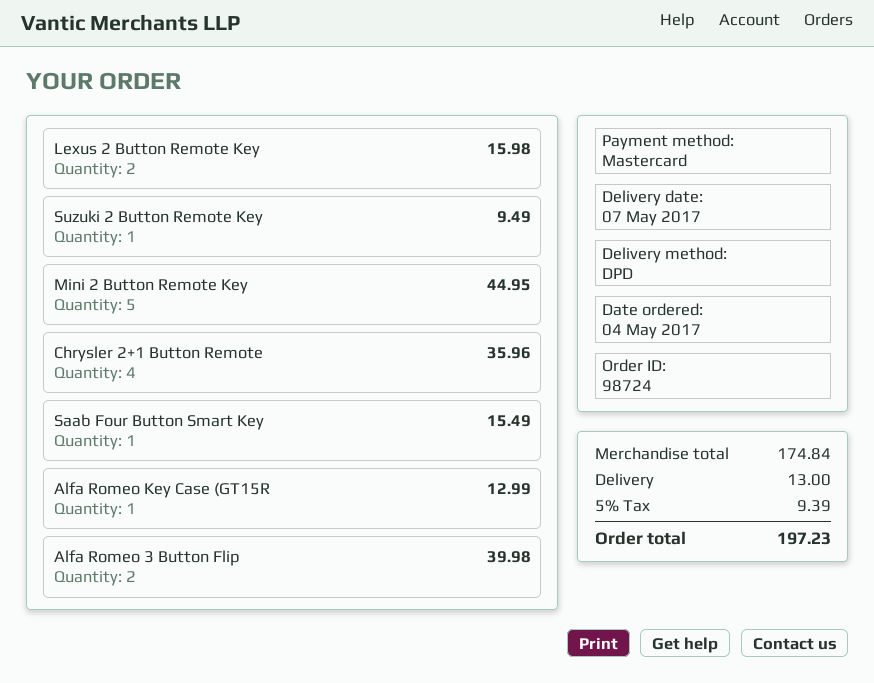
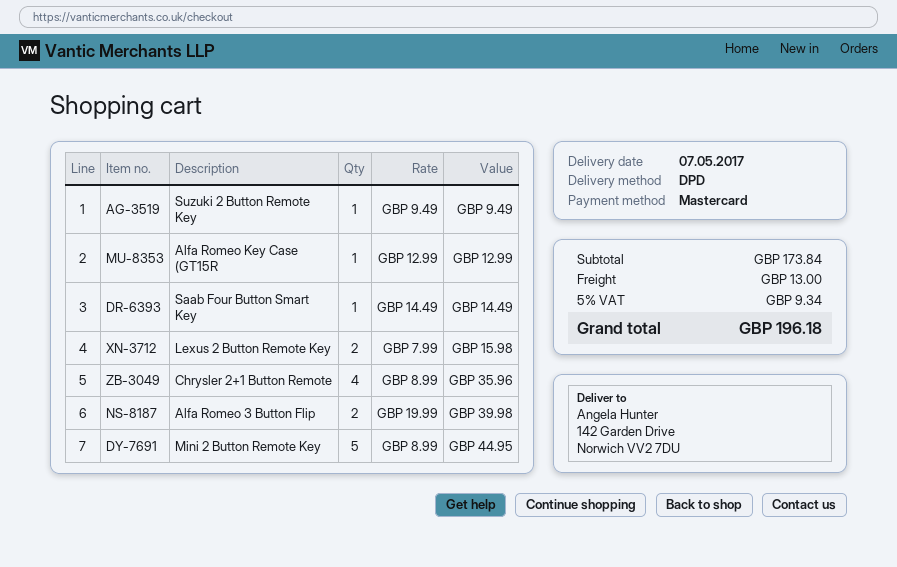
Saab Four Button Smart Key: 1 for 15.49 -> 1 for 14.49
subtotal: 174.84 -> 173.84
tax: 5% = 9.39 -> 5% = 9.34
total: 197.23 -> 196.18

